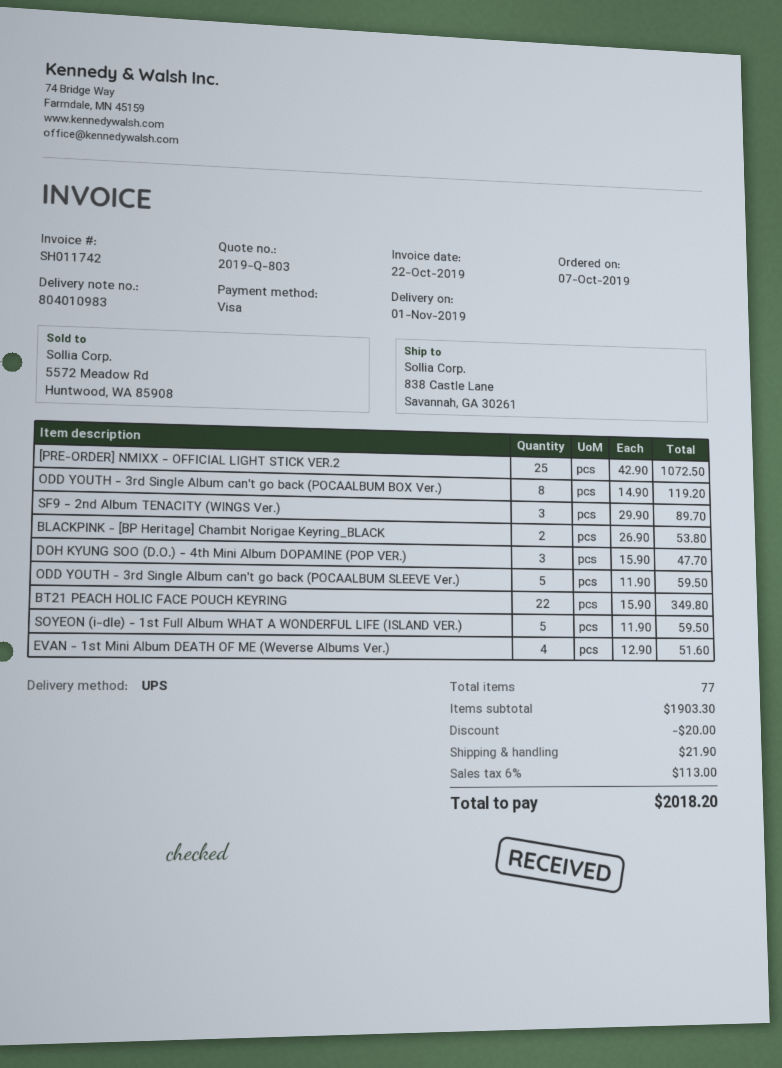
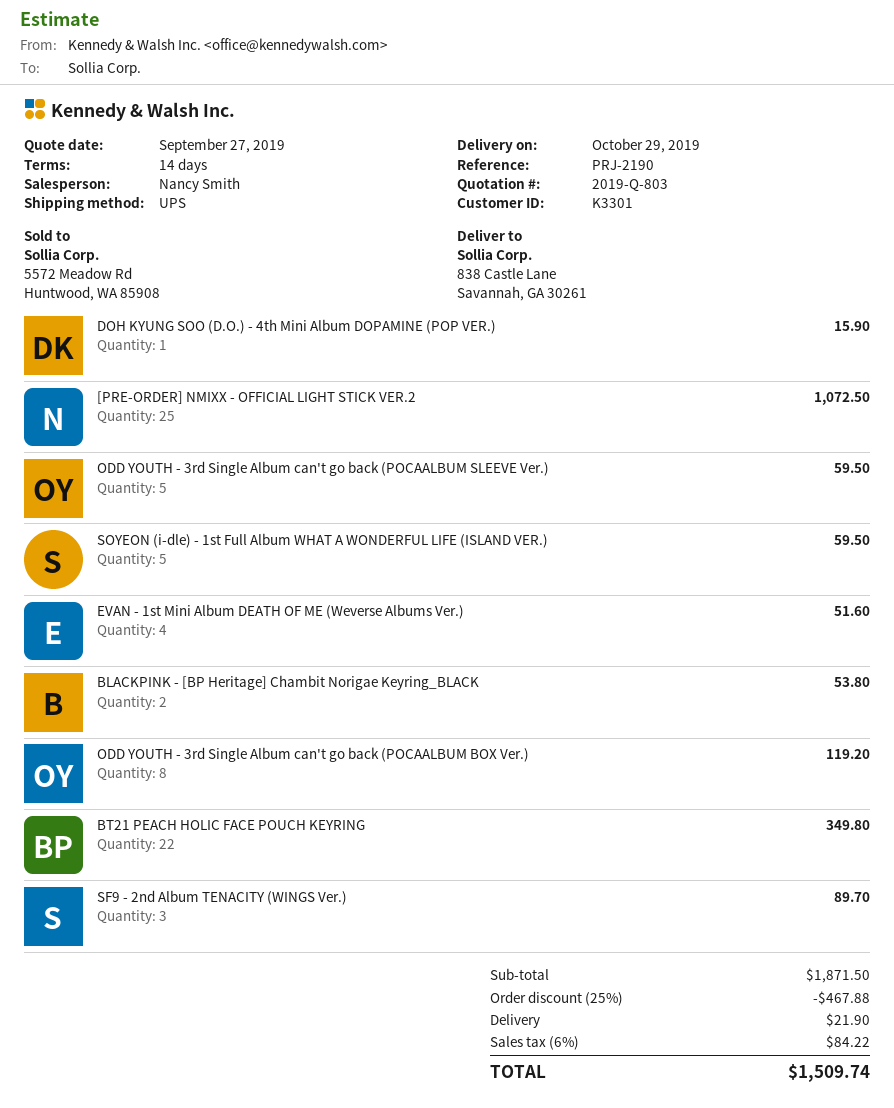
delivery date: 2019-11-01 -> 2019-10-29
DOH KYUNG SOO (D.O.) - 4th Mini Album DOPAMINE (POP VER.): 3 for 47.70 -> 1 for 15.90
subtotal: 1903.30 -> 1871.50
discount: 20.00 -> 467.88
tax: 6% = 113.00 -> 6% = 84.22
total: 2018.20 -> 1509.74

